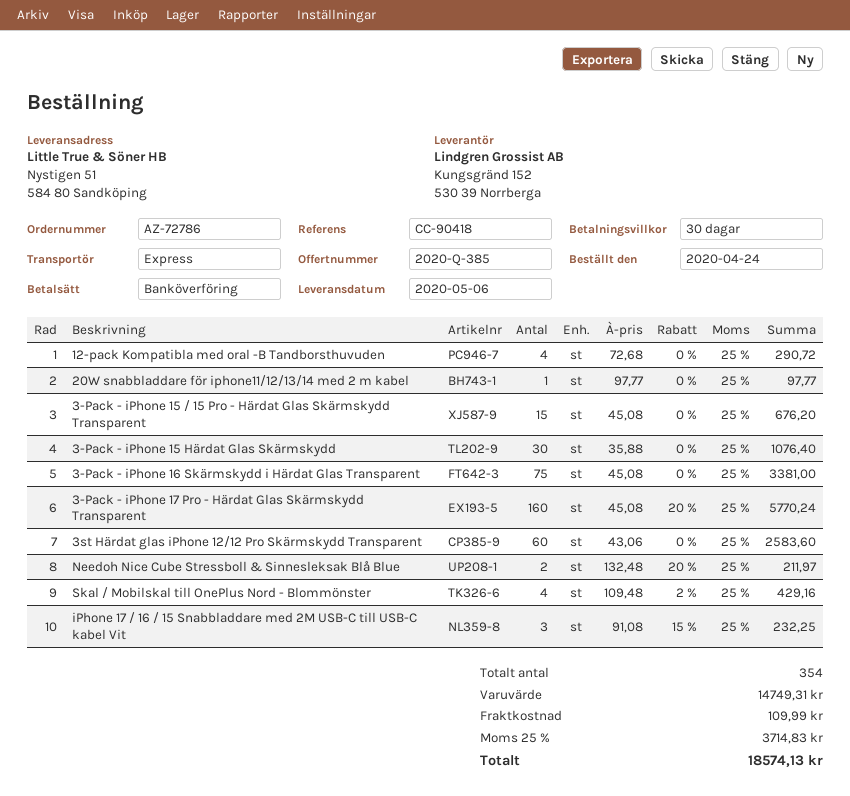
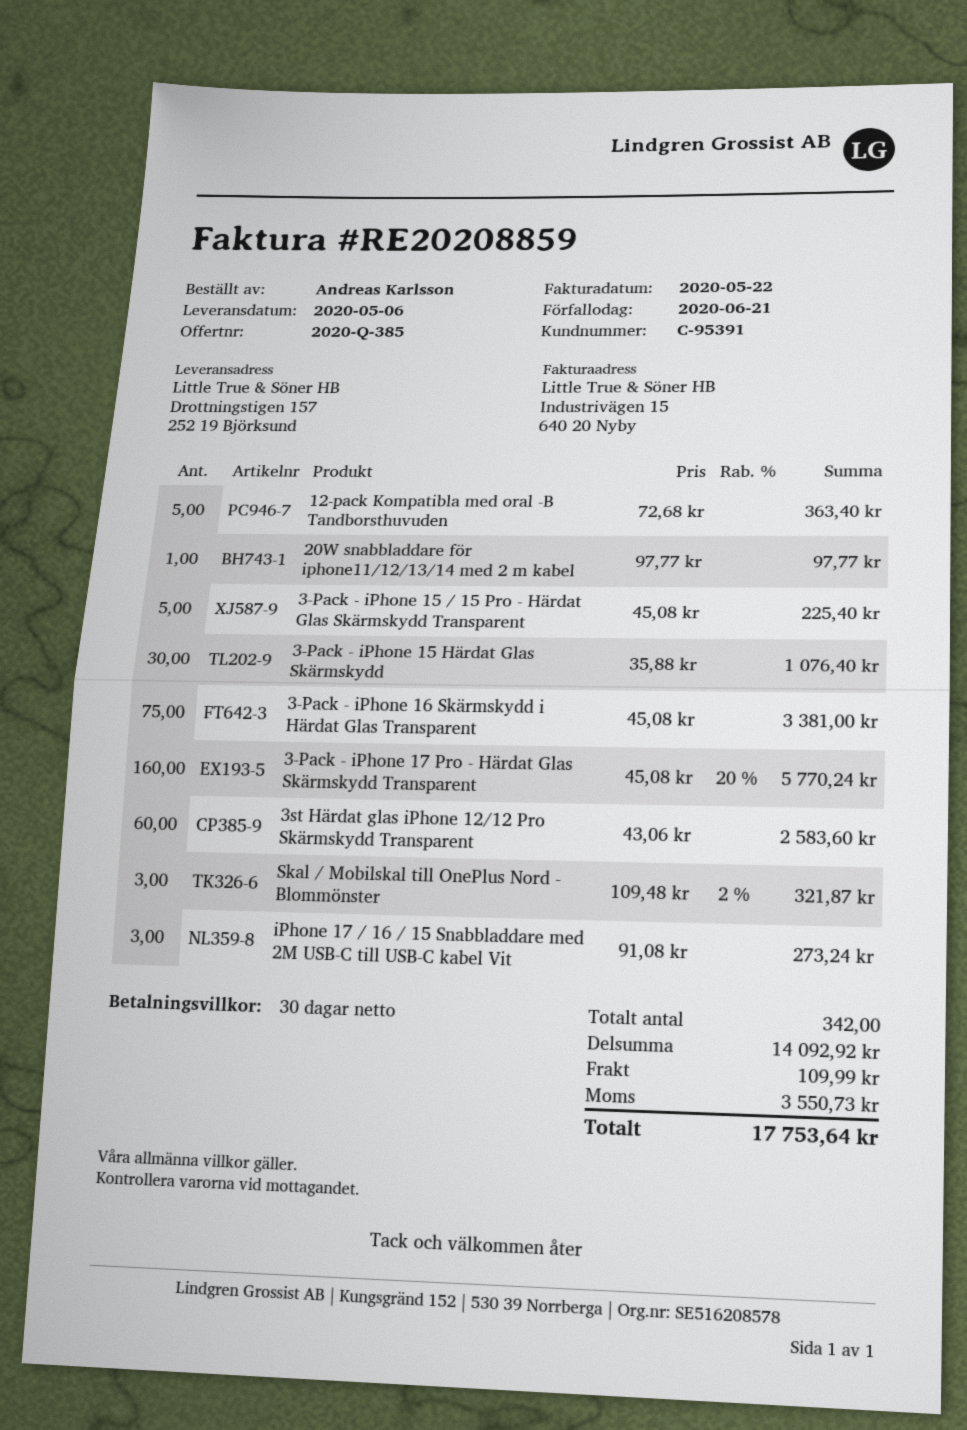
ship to: Nystigen 51, 584 80 Sandköping -> Drottningstigen 157, 252 19 Björksund
12-pack Kompatibla med oral -B Tandborsthuvuden: 4 x 72.68 = 290.72 -> 5 x 72.68 = 363.40
3-Pack - iPhone 15 / 15 Pro - Härdat Glas Skärmskydd Transparent: 15 x 45.08 = 676.20 -> 5 x 45.08 = 225.40
Needoh Nice Cube Stressboll & Sinnesleksak Blå Blue: 2 x 132.48 - 20% = 211.97 -> none
Skal / Mobilskal till OnePlus Nord - Blommönster: 4 x 109.48 - 2% = 429.16 -> 3 x 109.48 - 2% = 321.87
iPhone 17 / 16 / 15 Snabbladdare med 2M USB-C till USB-C kabel Vit: 3 x 91.08 - 15% = 232.25 -> 3 x 91.08 = 273.24
total quantity: 354 -> 342
subtotal: 14749.31 -> 14092.92
tax: 3714.83 -> 3550.73
total: 18574.13 -> 17753.64

